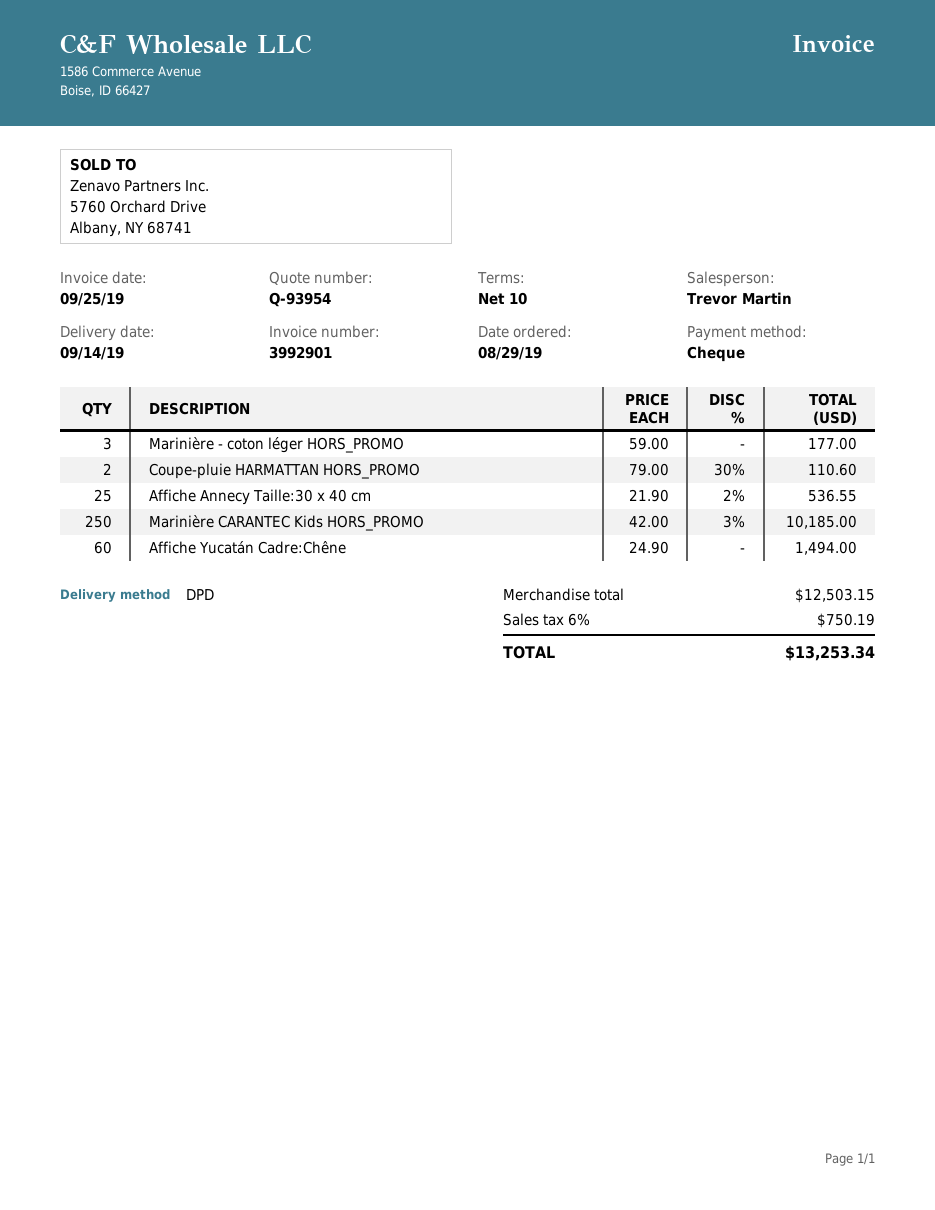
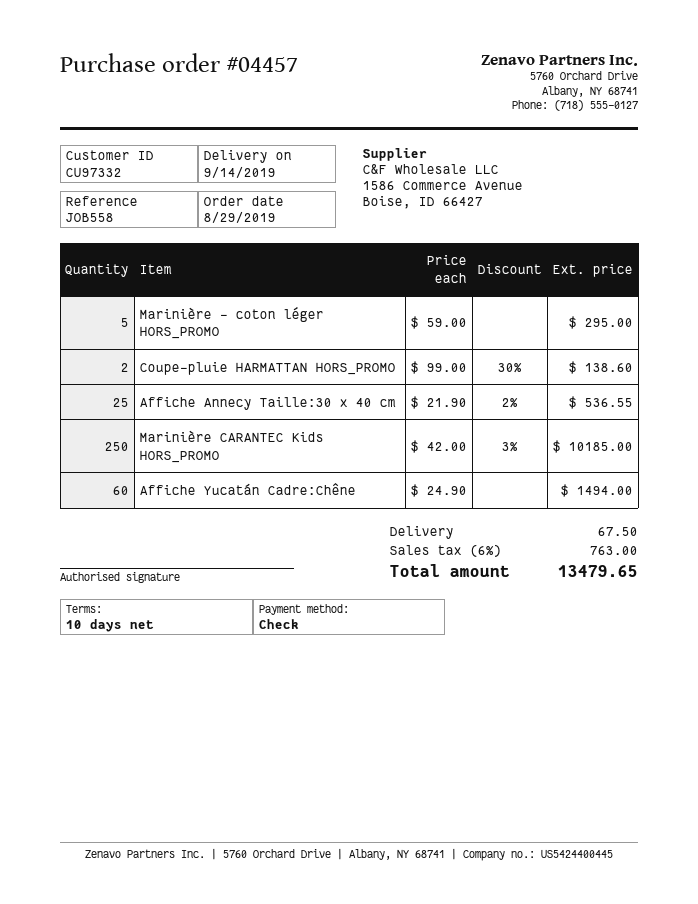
Marinière - coton léger HORS_PROMO: 3 x 59.00 = 177.00 -> 5 x 59.00 = 295.00
Coupe-pluie HARMATTAN HORS_PROMO: 2 x 79.00 - 30% = 110.60 -> 2 x 99.00 - 30% = 138.60
shipping: none -> 67.50
tax: 6% = 750.19 -> 6% = 763.00
total: 13253.34 -> 13479.65

